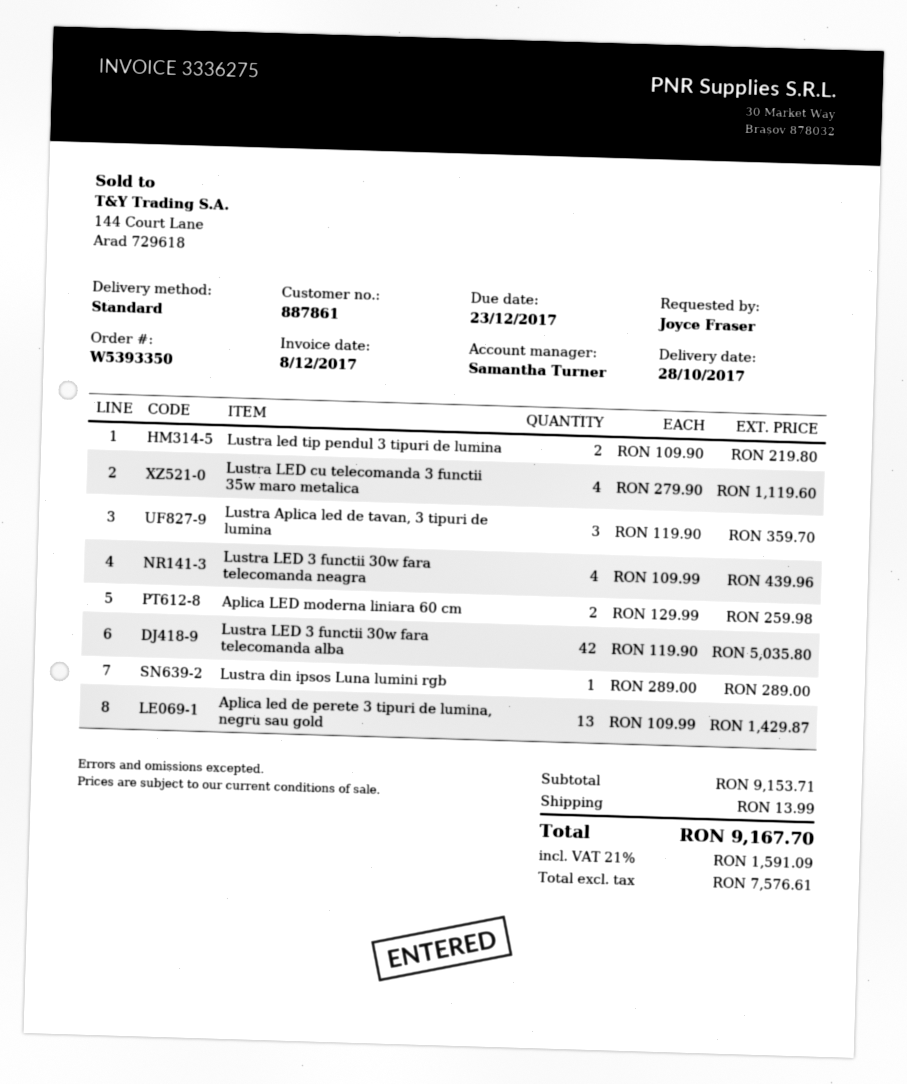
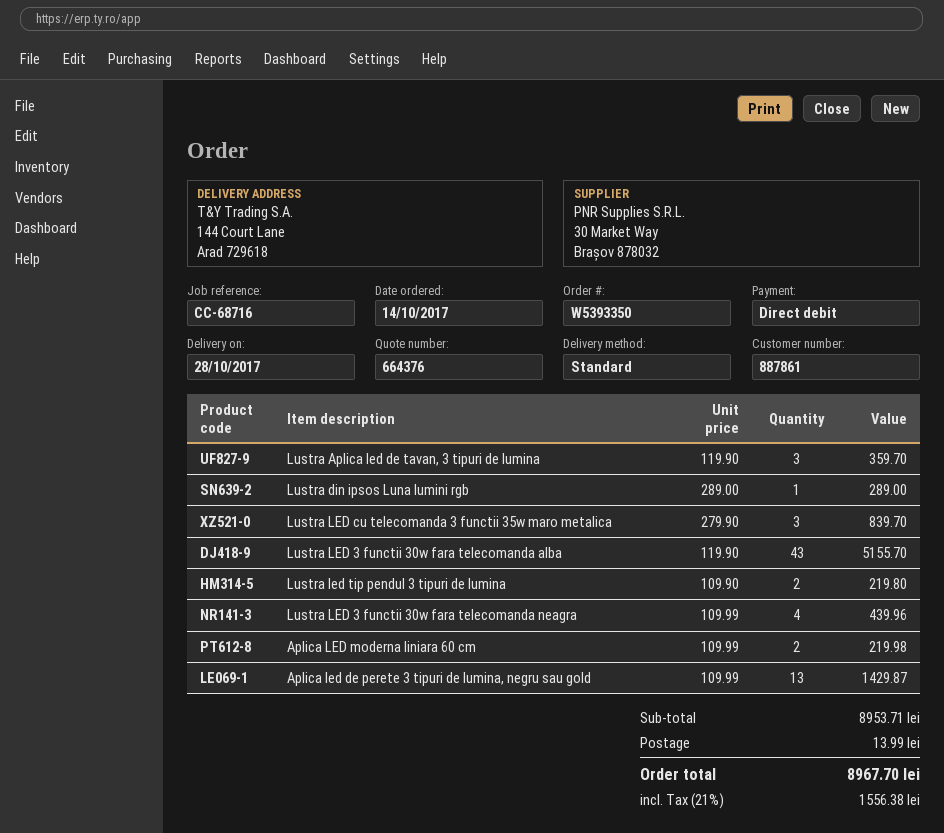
Lustra LED cu telecomanda 3 functii 35w maro metalica: 4 x 279.90 = 1119.60 -> 3 x 279.90 = 839.70
Aplica LED moderna liniara 60 cm: 2 x 129.99 = 259.98 -> 2 x 109.99 = 219.98
Lustra LED 3 functii 30w fara telecomanda alba: 42 x 119.90 = 5035.80 -> 43 x 119.90 = 5155.70
subtotal: 9153.71 -> 8953.71
tax: 21% = 1591.09 -> 21% = 1556.38
total: 9167.70 -> 8967.70

